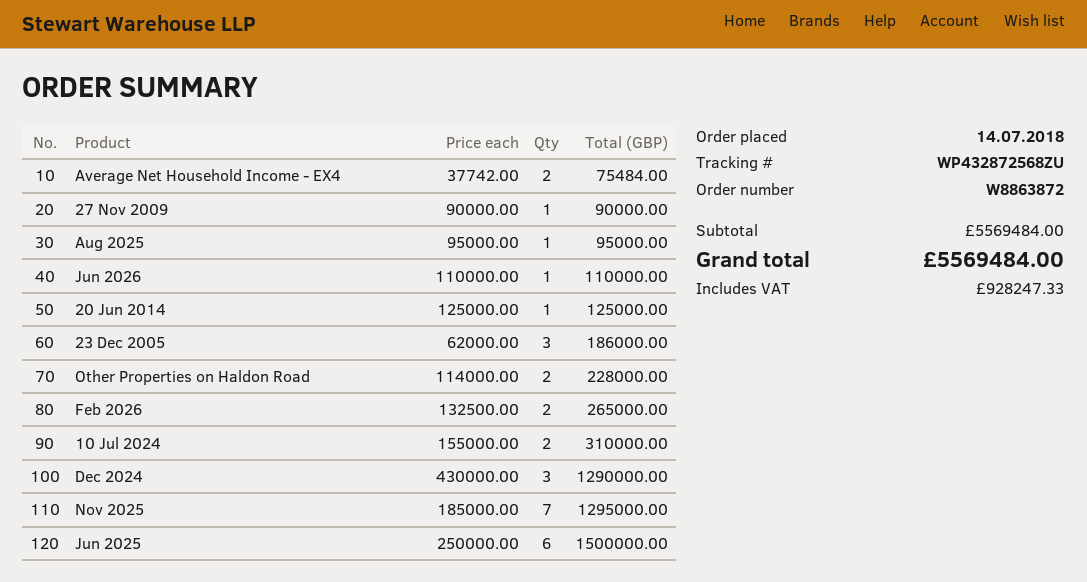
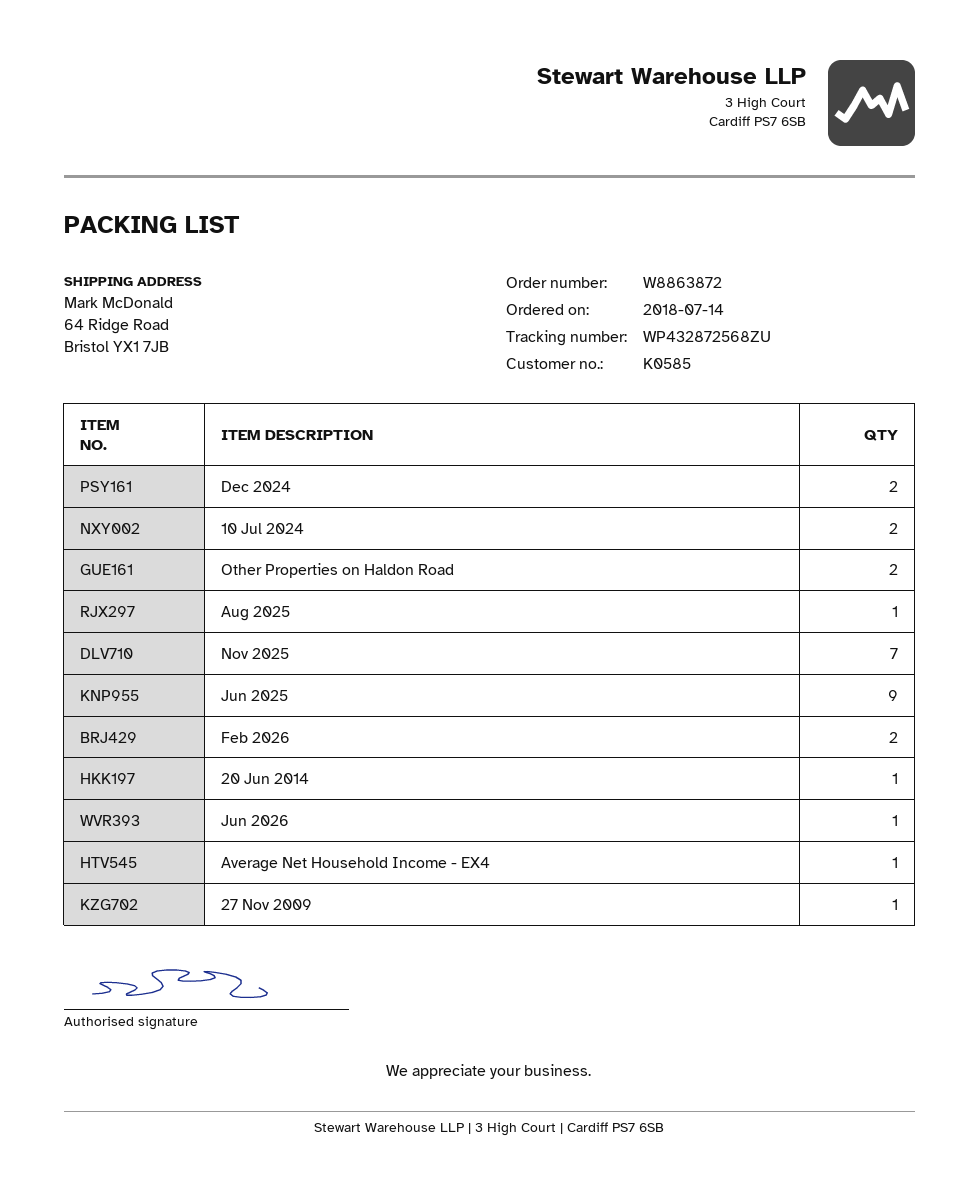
Average Net Household Income - EX4: 2 -> 1
23 Dec 2005: 3 -> none
Dec 2024: 3 -> 2
Jun 2025: 6 -> 9

